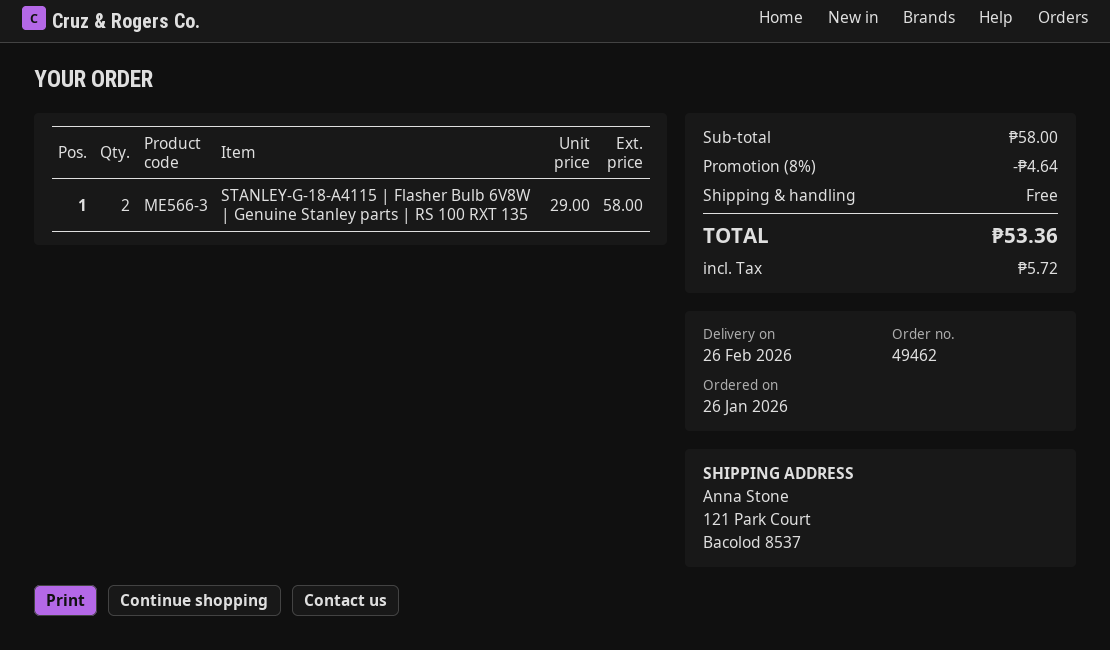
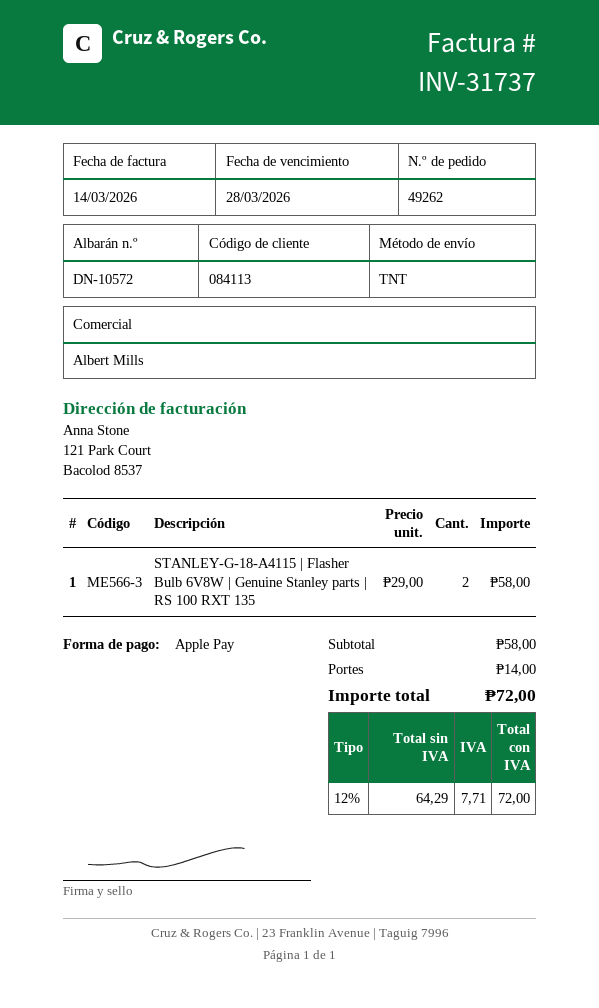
order number: 49462 -> 49262
discount: 8% = 4.64 -> none
shipping: 0.00 -> 14.00
tax: 5.72 -> 7.71
total: 53.36 -> 72.00

